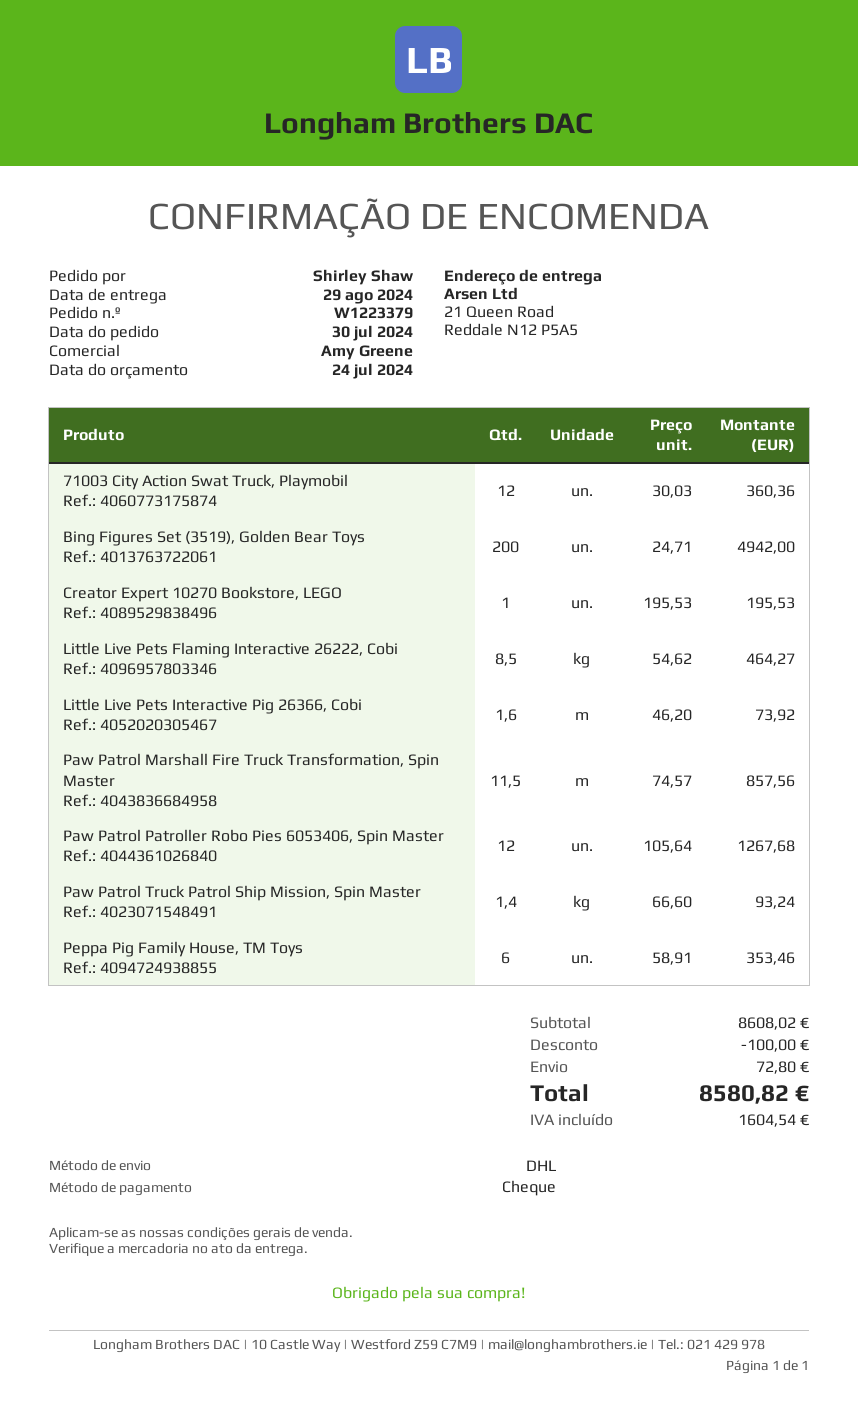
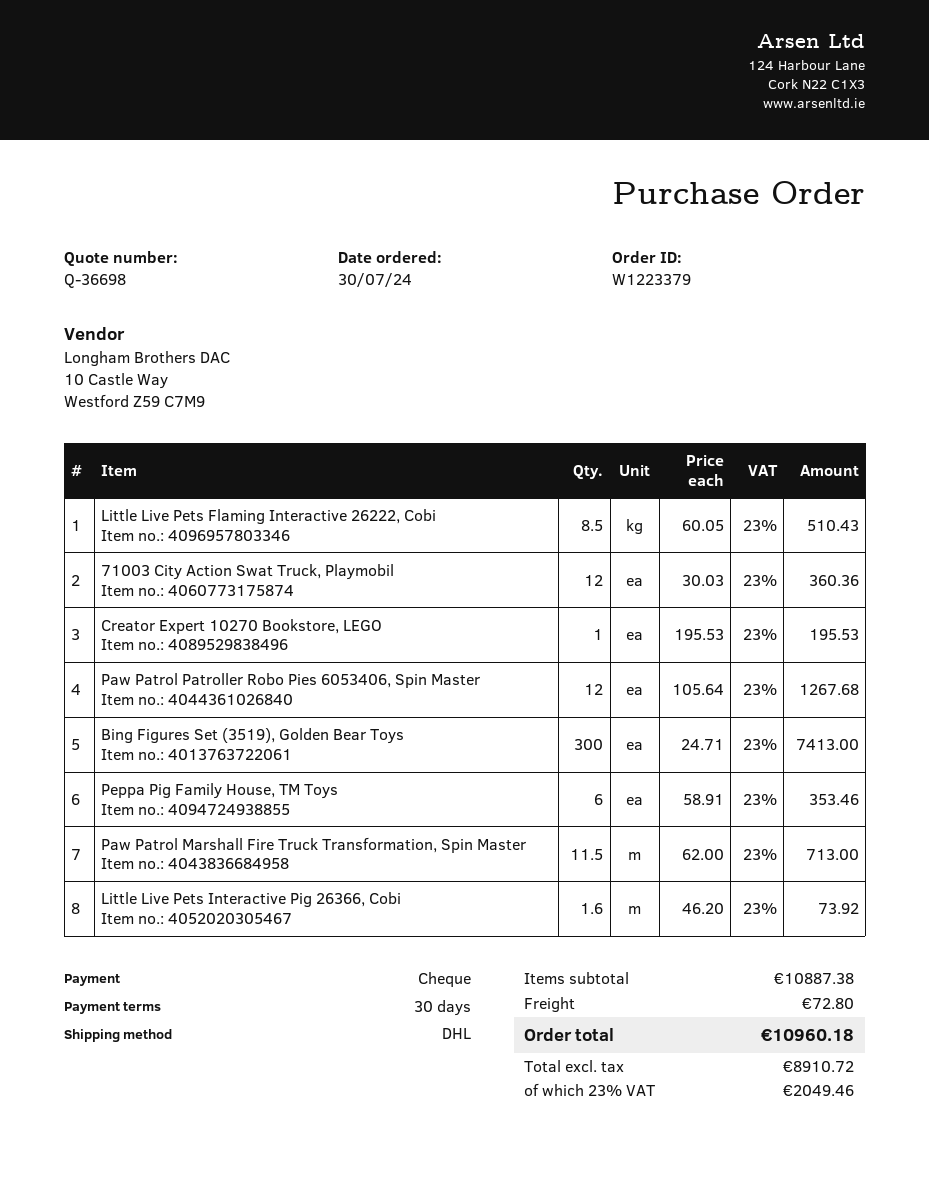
Bing Figures Set (3519), Golden Bear Toys: 200 x 24.71 = 4942.00 -> 300 x 24.71 = 7413.00
Little Live Pets Flaming Interactive 26222, Cobi: 8.5 x 54.62 = 464.27 -> 8.5 x 60.05 = 510.43
Paw Patrol Marshall Fire Truck Transformation, Spin Master: 11.5 x 74.57 = 857.56 -> 11.5 x 62.00 = 713.00
Paw Patrol Truck Patrol Ship Mission, Spin Master: 1.4 x 66.60 = 93.24 -> none
subtotal: 8608.02 -> 10887.38
discount: 100.00 -> none
tax: 1604.54 -> 2049.46
total: 8580.82 -> 10960.18

